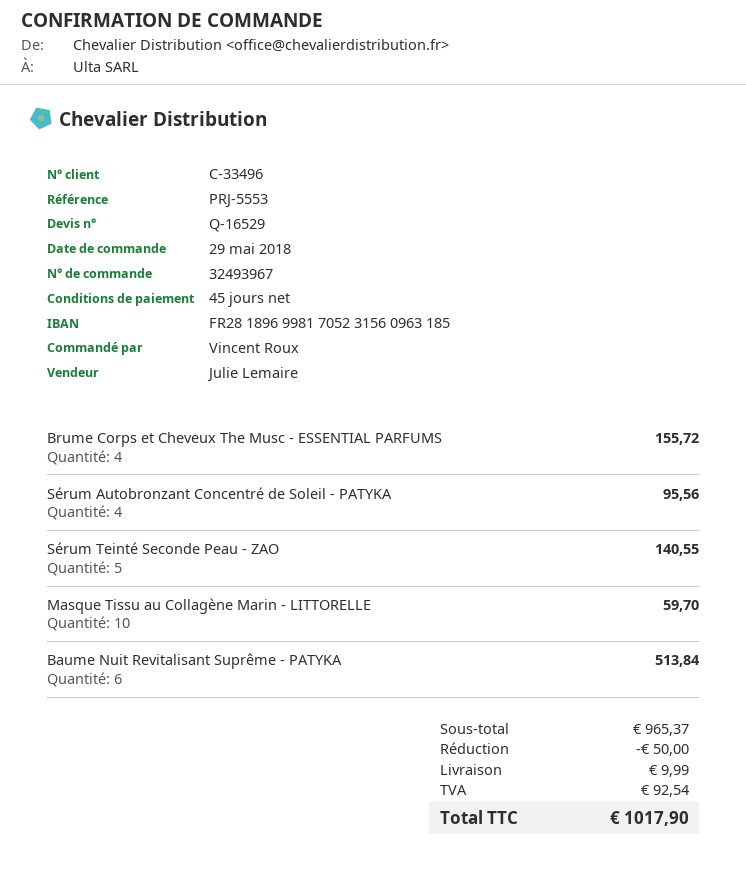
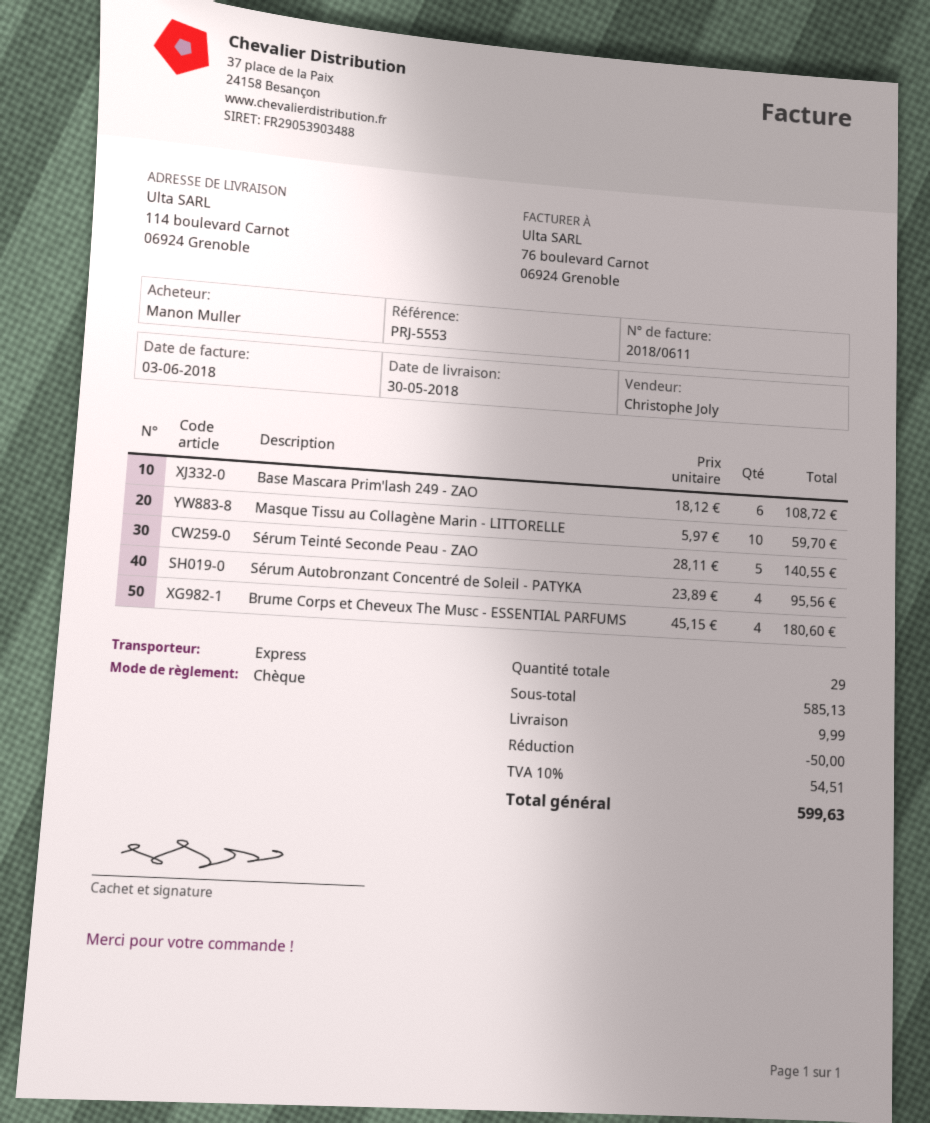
ordered by: Vincent Roux -> Manon Muller
sales rep: Julie Lemaire -> Christophe Joly
Brume Corps et Cheveux The Musc - ESSENTIAL PARFUMS: 4 for 155.72 -> 4 for 180.60
Baume Nuit Revitalisant Suprême - PATYKA: 6 for 513.84 -> none
Base Mascara Prim'lash 249 - ZAO: none -> 6 for 108.72
subtotal: 965.37 -> 585.13
tax: 92.54 -> 54.51
total: 1017.90 -> 599.63

